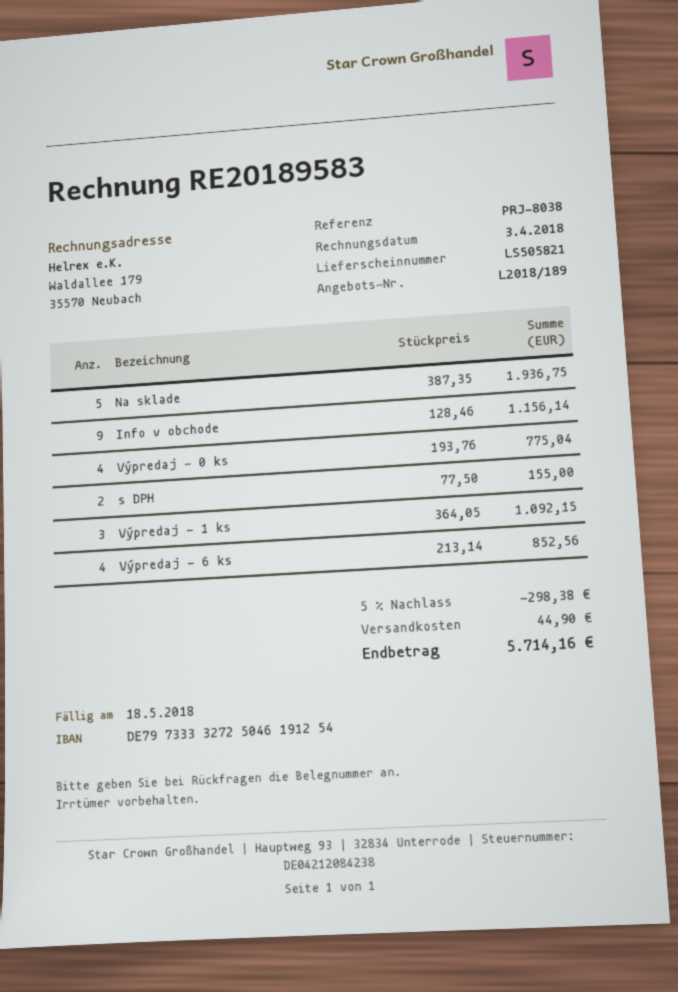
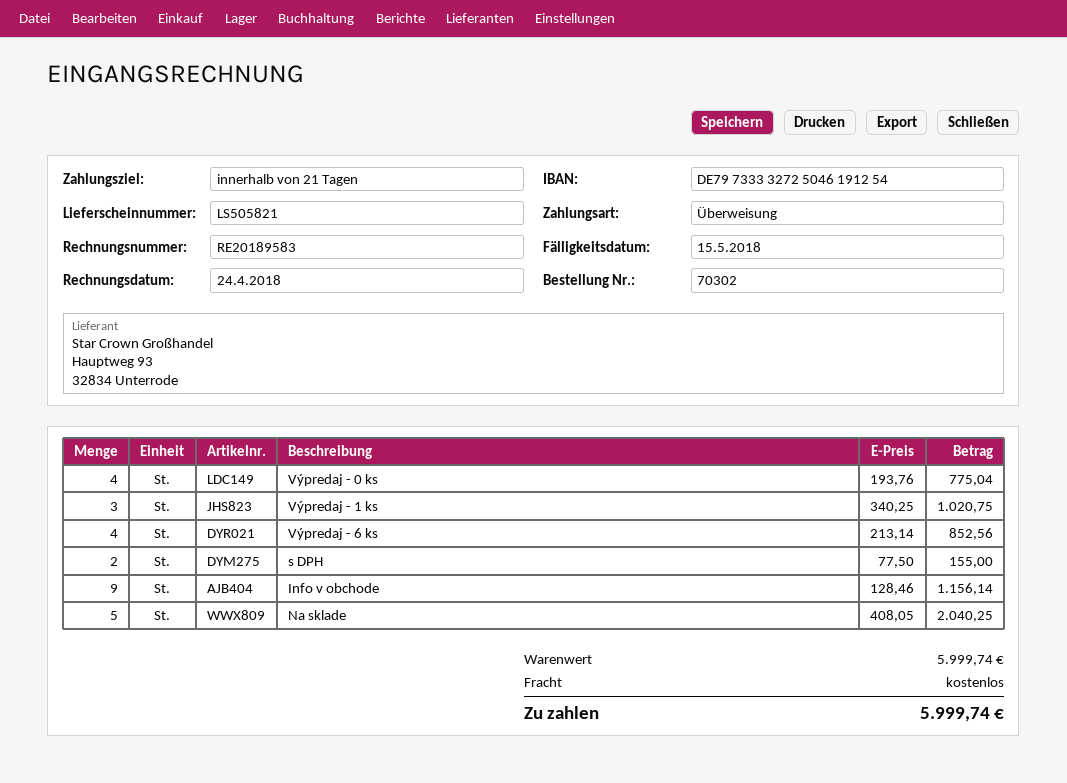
invoice date: 2018-04-03 -> 2018-04-24
due date: 2018-05-18 -> 2018-05-15
Na sklade: 5 x 387.35 = 1936.75 -> 5 x 408.05 = 2040.25
Výpredaj - 1 ks: 3 x 364.05 = 1092.15 -> 3 x 340.25 = 1020.75
discount: 5% = 298.38 -> none
shipping: 44.90 -> 0.00
total: 5714.16 -> 5999.74

